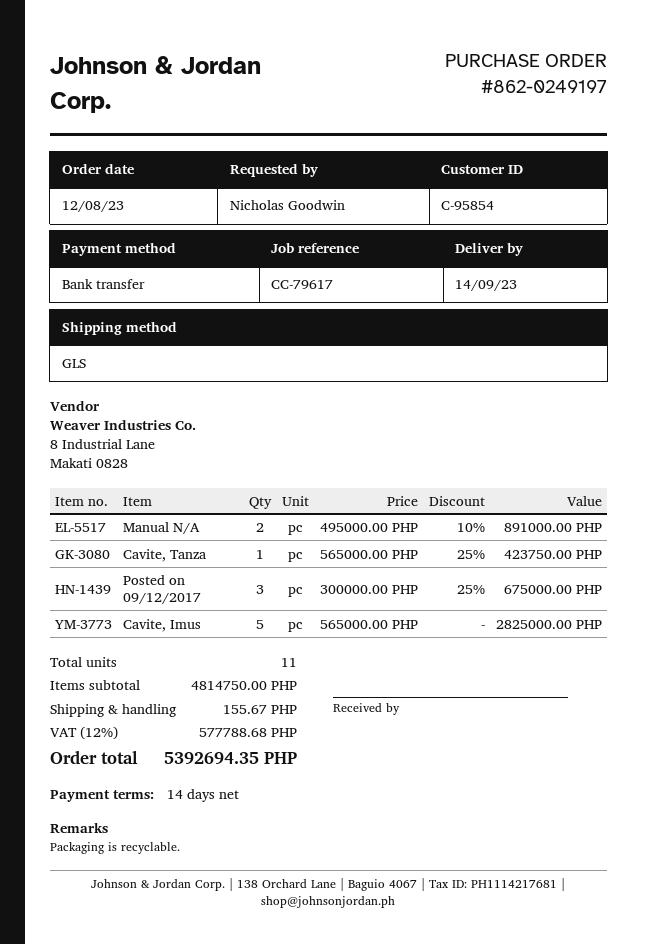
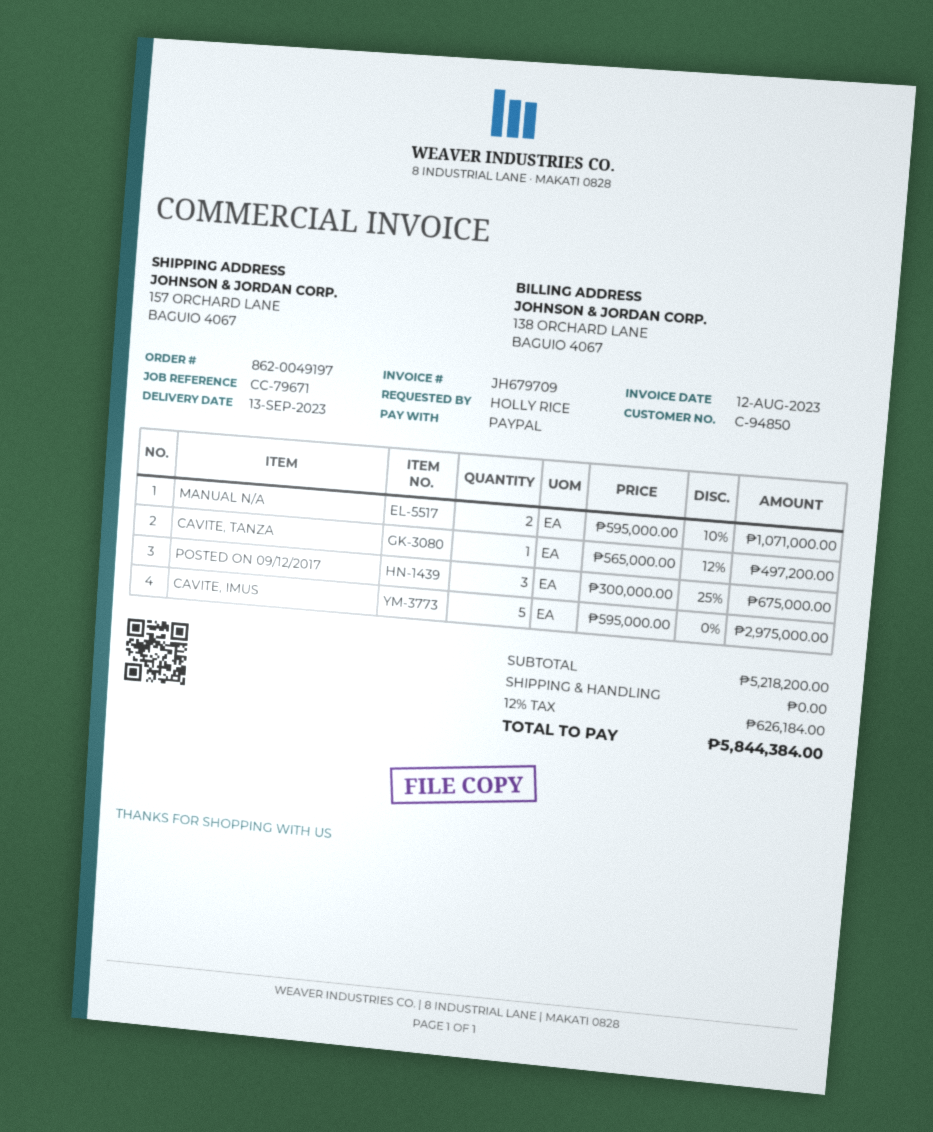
order number: 862-0249197 -> 862-0049197
delivery date: 2023-09-14 -> 2023-09-13
customer number: C-95854 -> C-94850
reference: CC-79617 -> CC-79671
ordered by: Nicholas Goodwin -> HOLLY RICE
payment method: bank transfer -> PayPal
Manual N/A: 2 x 495000.00 - 10% = 891000.00 -> 2 x 595000.00 - 10% = 1071000.00
Cavite, Tanza: 1 x 565000.00 - 25% = 423750.00 -> 1 x 565000.00 - 12% = 497200.00
Cavite, Imus: 5 x 565000.00 = 2825000.00 -> 5 x 595000.00 = 2975000.00
subtotal: 4814750.00 -> 5218200.00
shipping: 155.67 -> 0.00
tax: 12% = 577788.68 -> 12% = 626184.00
total: 5392694.35 -> 5844384.00

